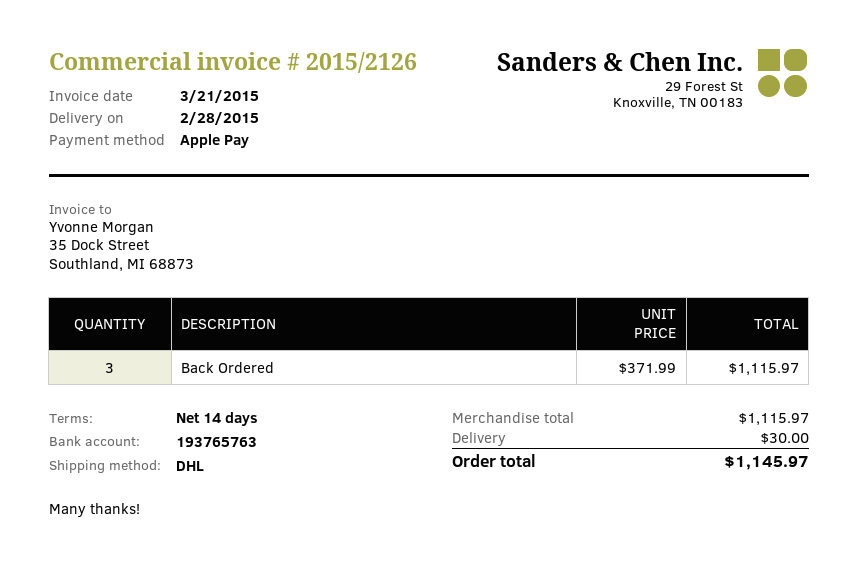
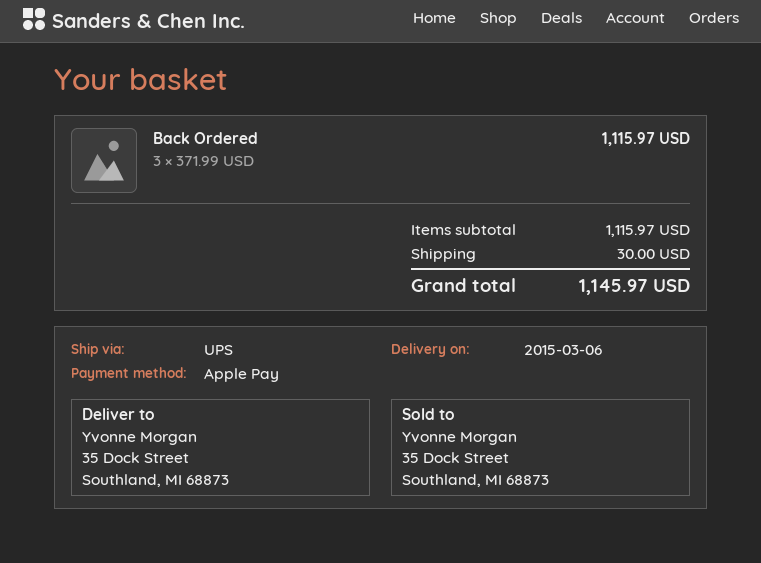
delivery date: 2015-02-28 -> 2015-03-06
shipping method: DHL -> UPS

